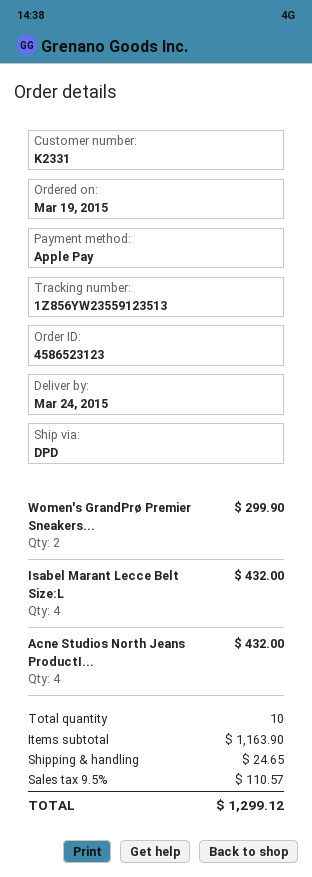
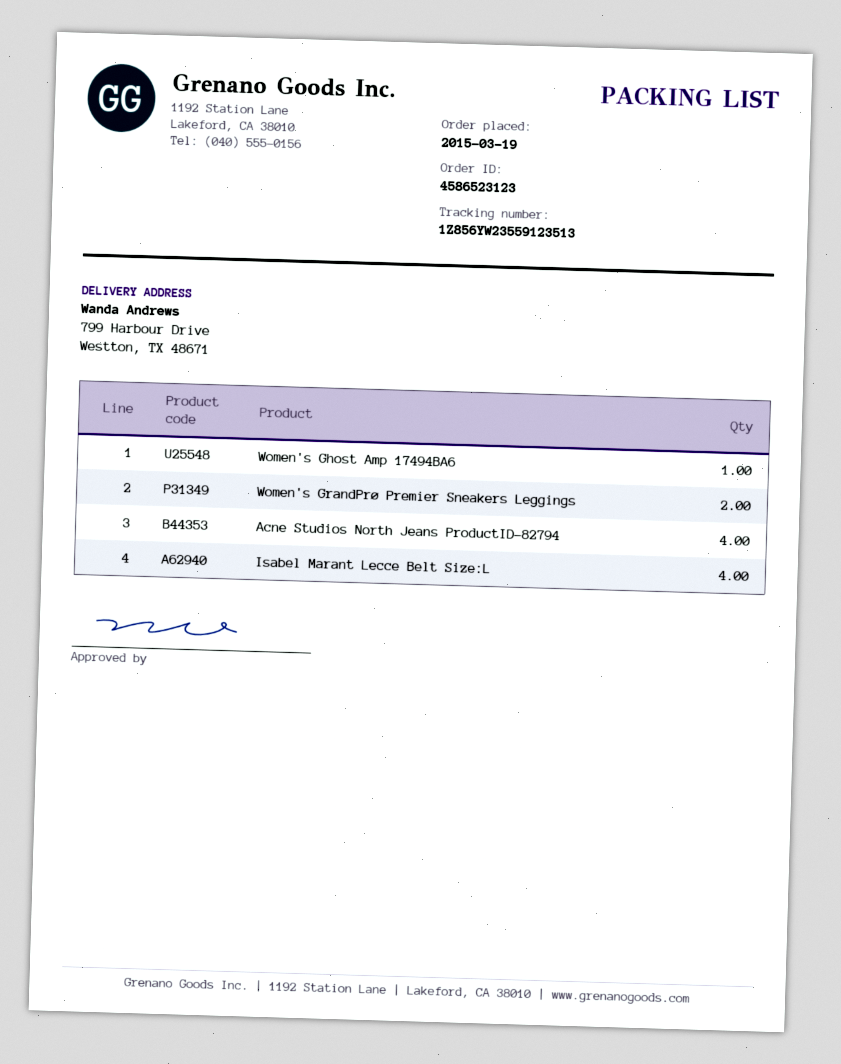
Women's Ghost Amp 17494BA6: none -> 1

